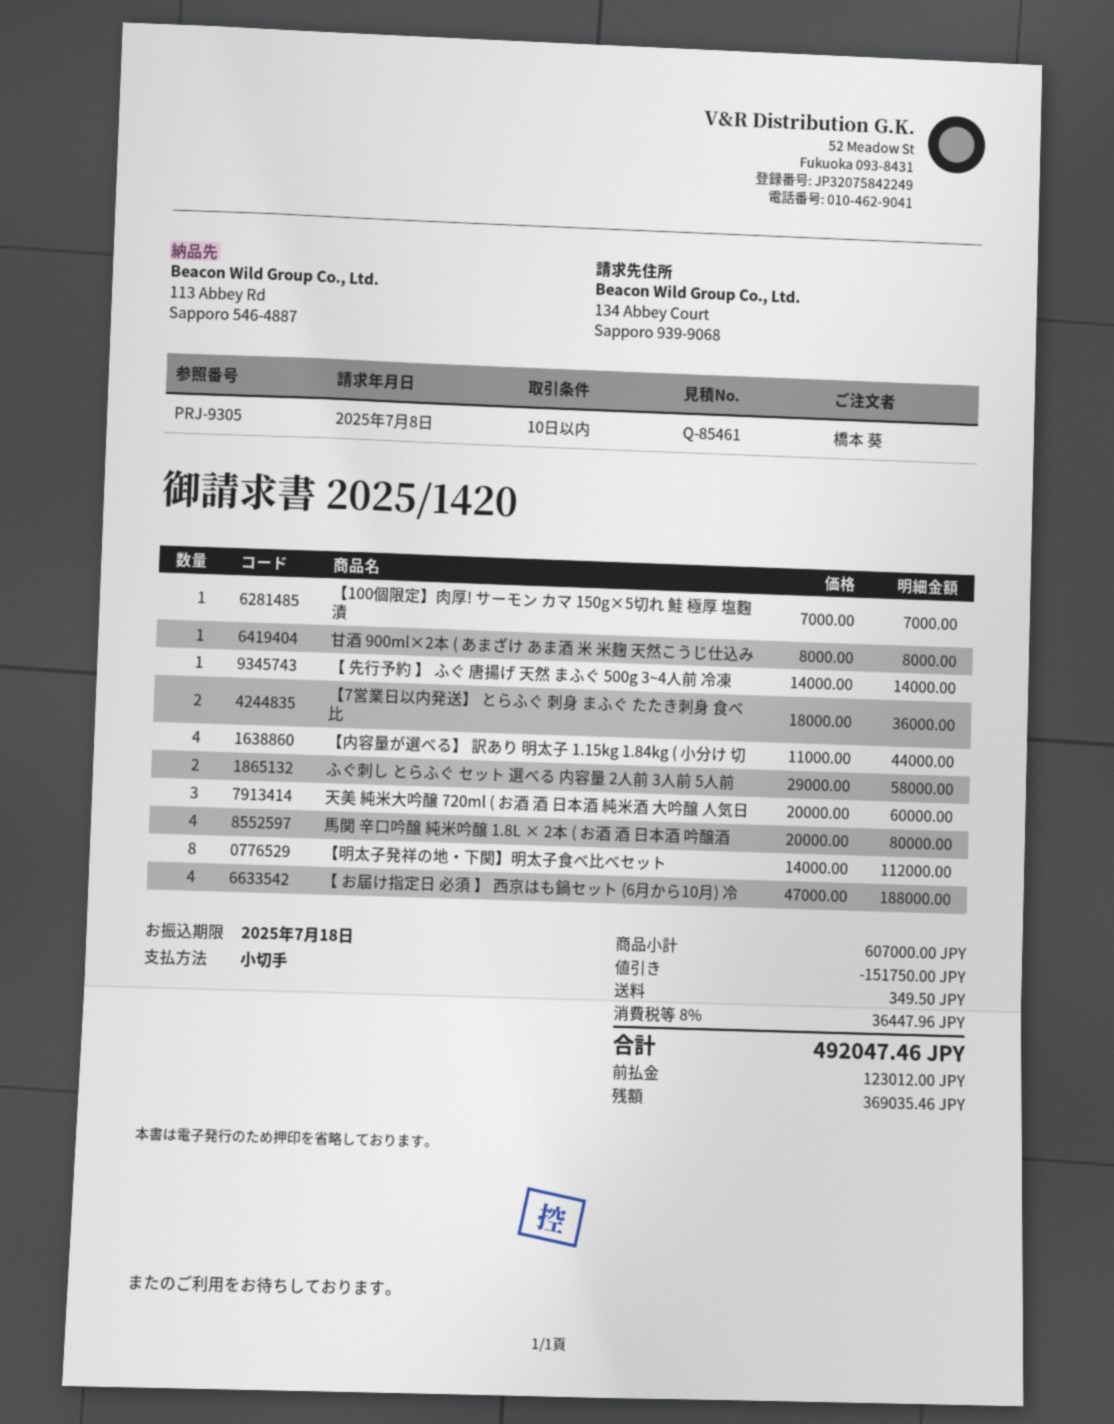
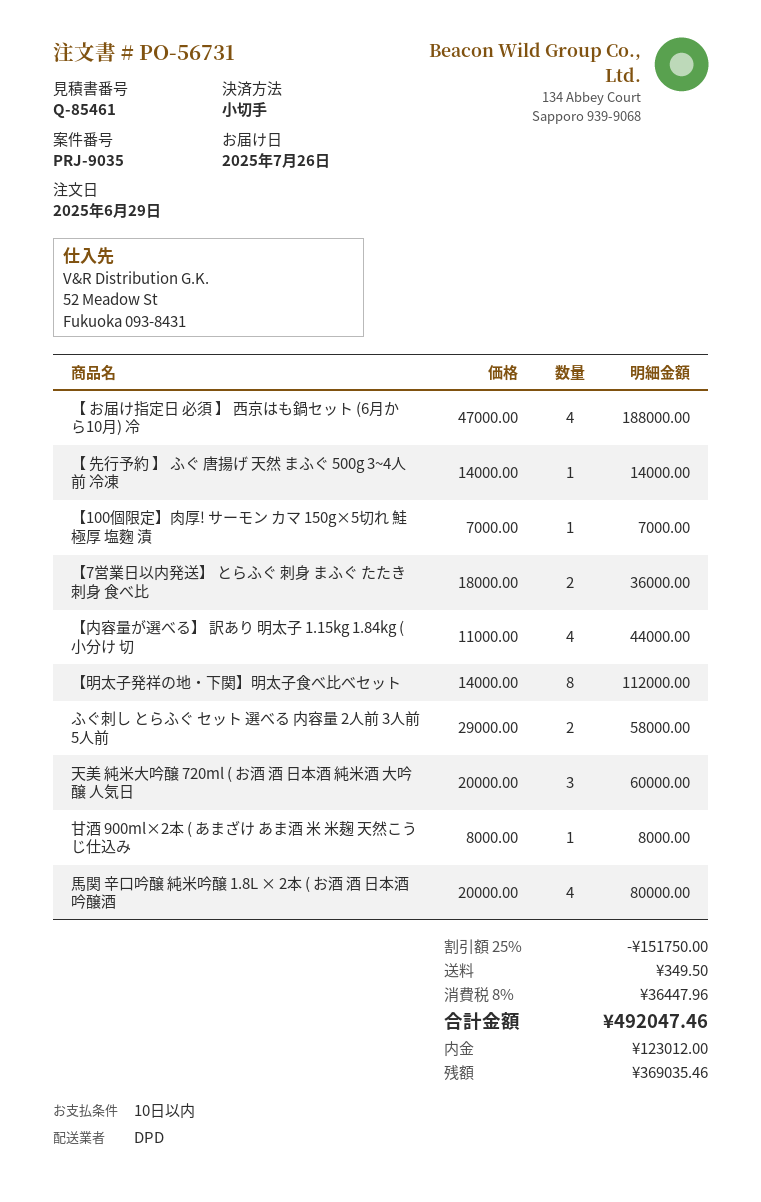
reference: PRJ-9305 -> PRJ-9035

